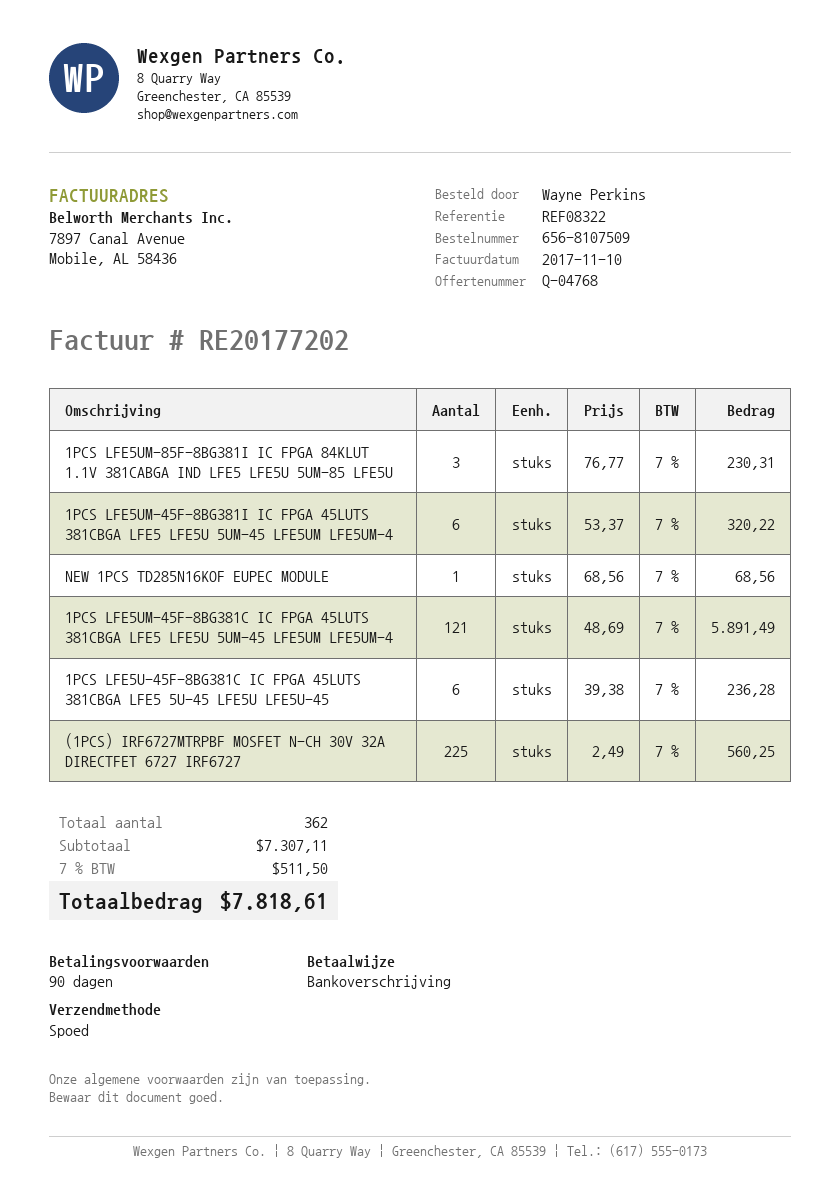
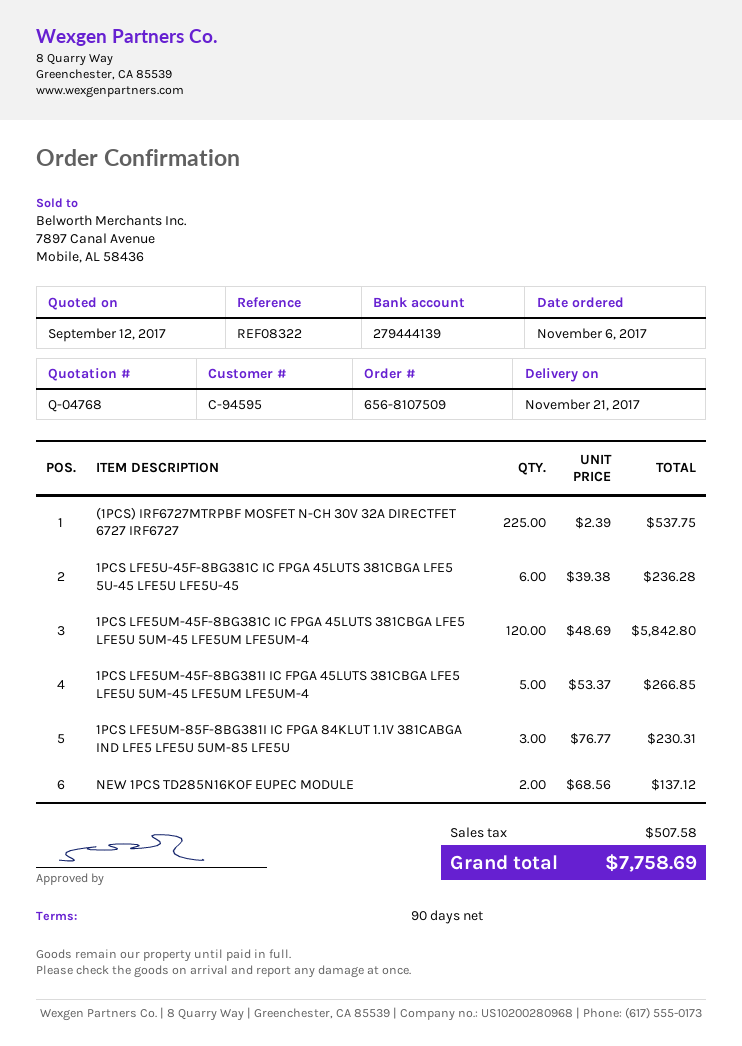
1PCS LFE5UM-45F-8BG381I IC FPGA 45LUTS 381CBGA LFE5 LFE5U 5UM-45 LFE5UM LFE5UM-4: 6 x 53.37 = 320.22 -> 5 x 53.37 = 266.85
NEW 1PCS TD285N16KOF EUPEC MODULE: 1 x 68.56 = 68.56 -> 2 x 68.56 = 137.12
1PCS LFE5UM-45F-8BG381C IC FPGA 45LUTS 381CBGA LFE5 LFE5U 5UM-45 LFE5UM LFE5UM-4: 121 x 48.69 = 5891.49 -> 120 x 48.69 = 5842.80
(1PCS) IRF6727MTRPBF MOSFET N-CH 30V 32A DIRECTFET 6727 IRF6727: 225 x 2.49 = 560.25 -> 225 x 2.39 = 537.75
tax: 511.50 -> 507.58
total: 7818.61 -> 7758.69

